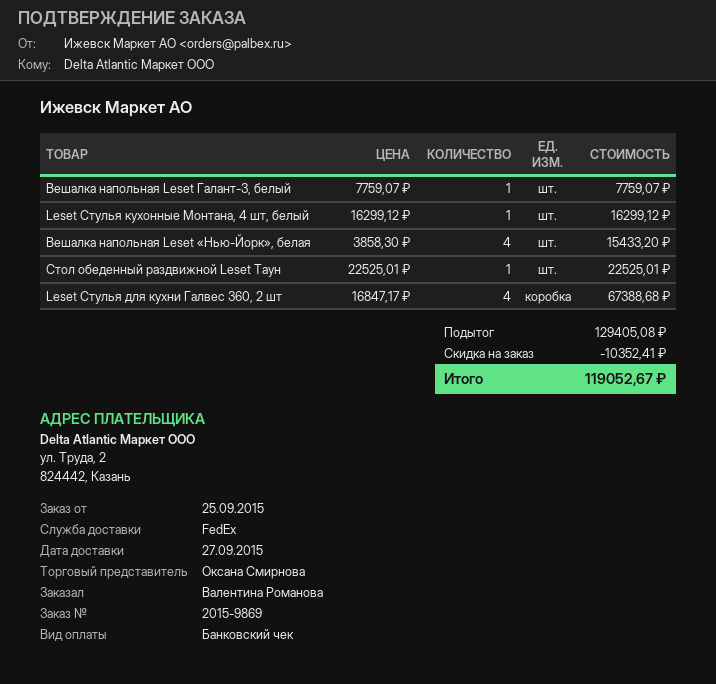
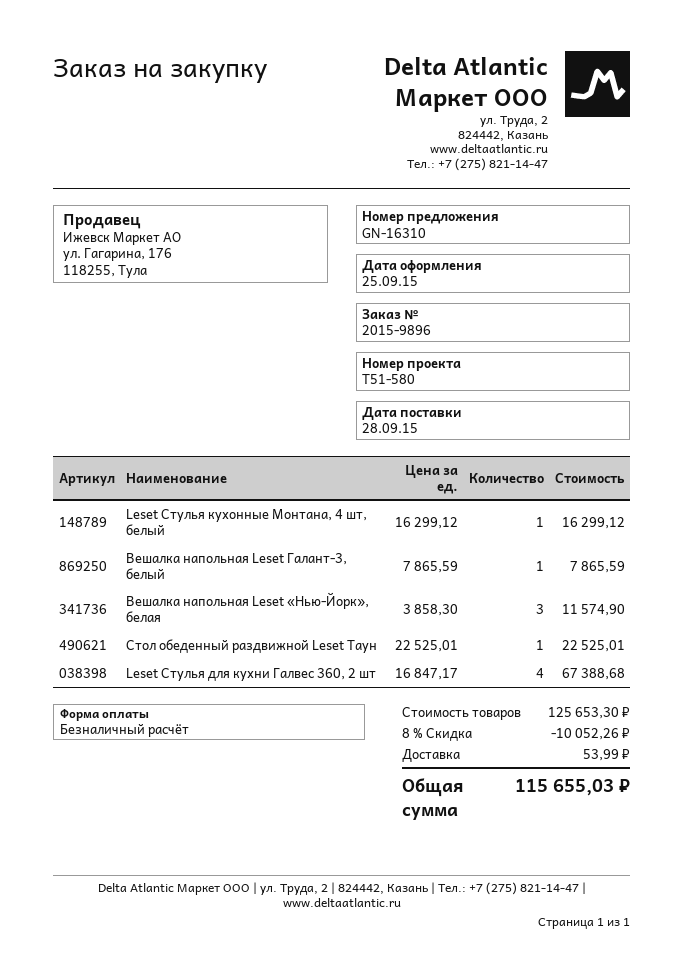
order number: 2015-9869 -> 2015-9896
delivery date: 2015-09-27 -> 2015-09-28
payment method: cheque -> bank transfer
Вешалка напольная Leset Галант-3, белый: 1 x 7759.07 = 7759.07 -> 1 x 7865.59 = 7865.59
Вешалка напольная Leset «Нью-Йорк», белая: 4 x 3858.30 = 15433.20 -> 3 x 3858.30 = 11574.90
subtotal: 129405.08 -> 125653.30
discount: 10352.41 -> 10052.26
shipping: none -> 53.99
total: 119052.67 -> 115655.03

